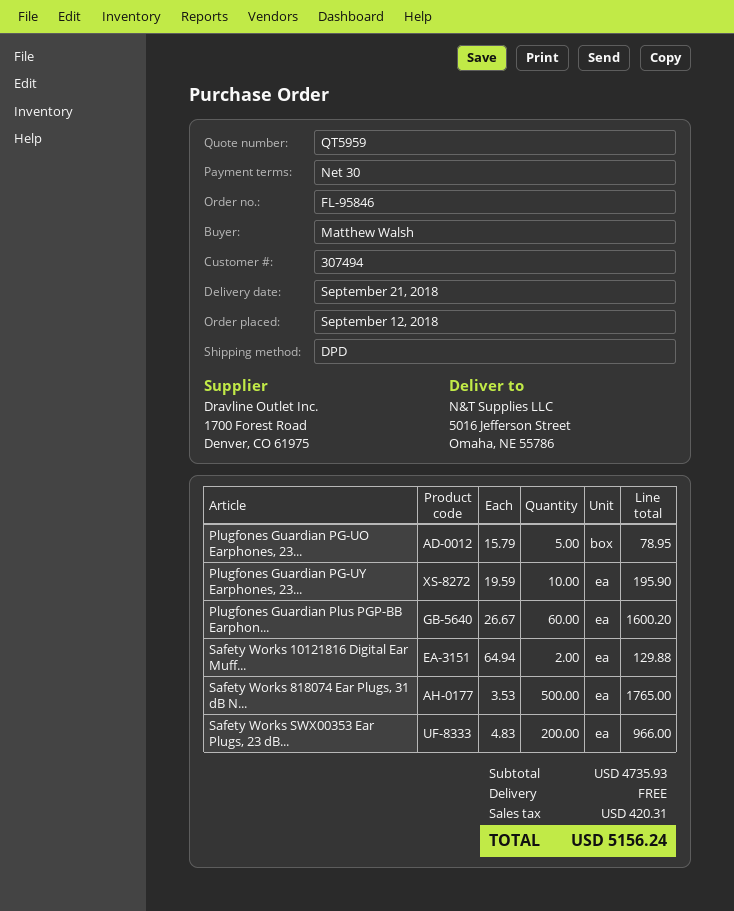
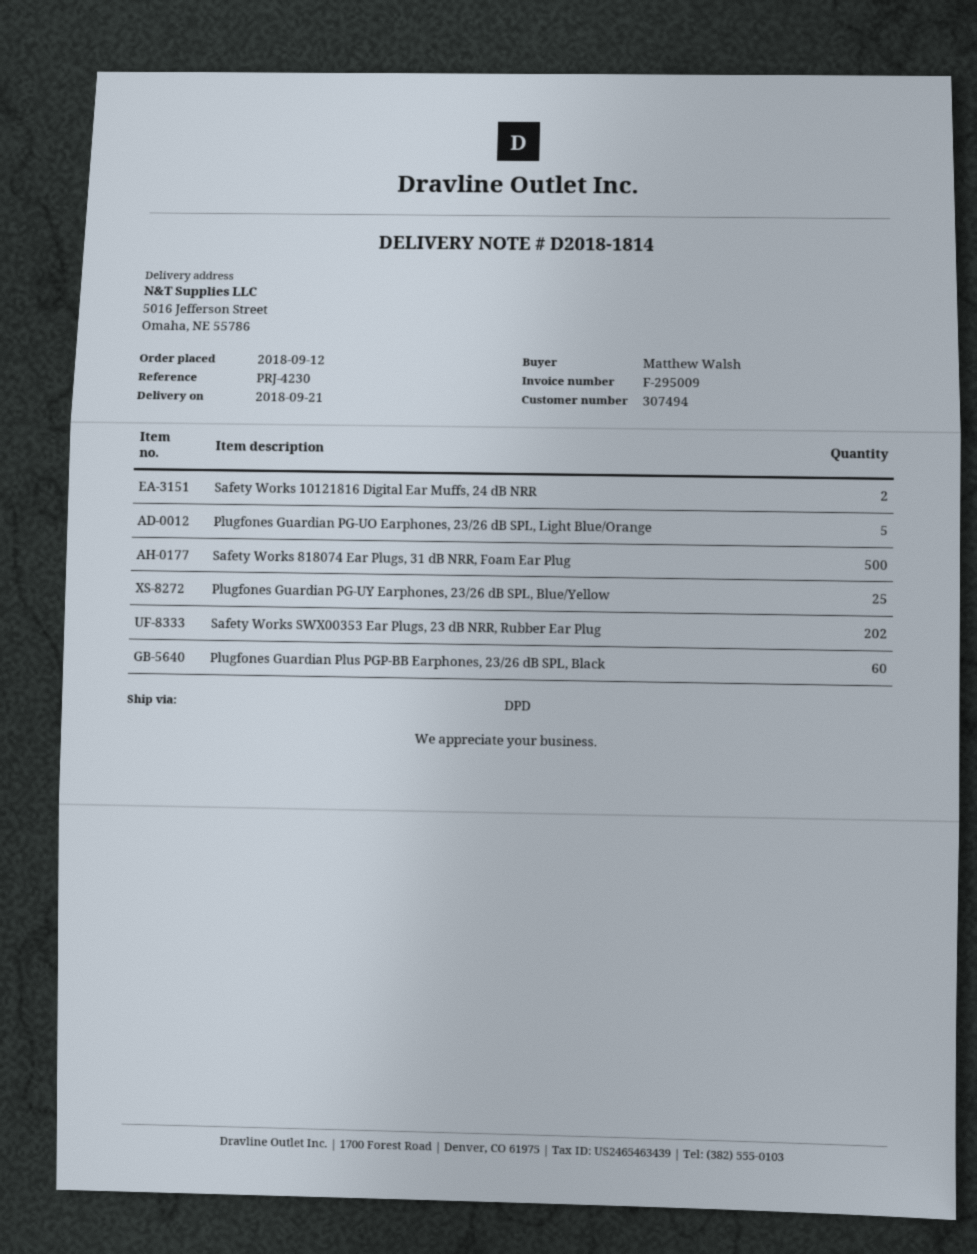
Plugfones Guardian PG-UY Earphones, 23...: 10 -> 25
Safety Works SWX00353 Ear Plugs, 23 dB...: 200 -> 202

